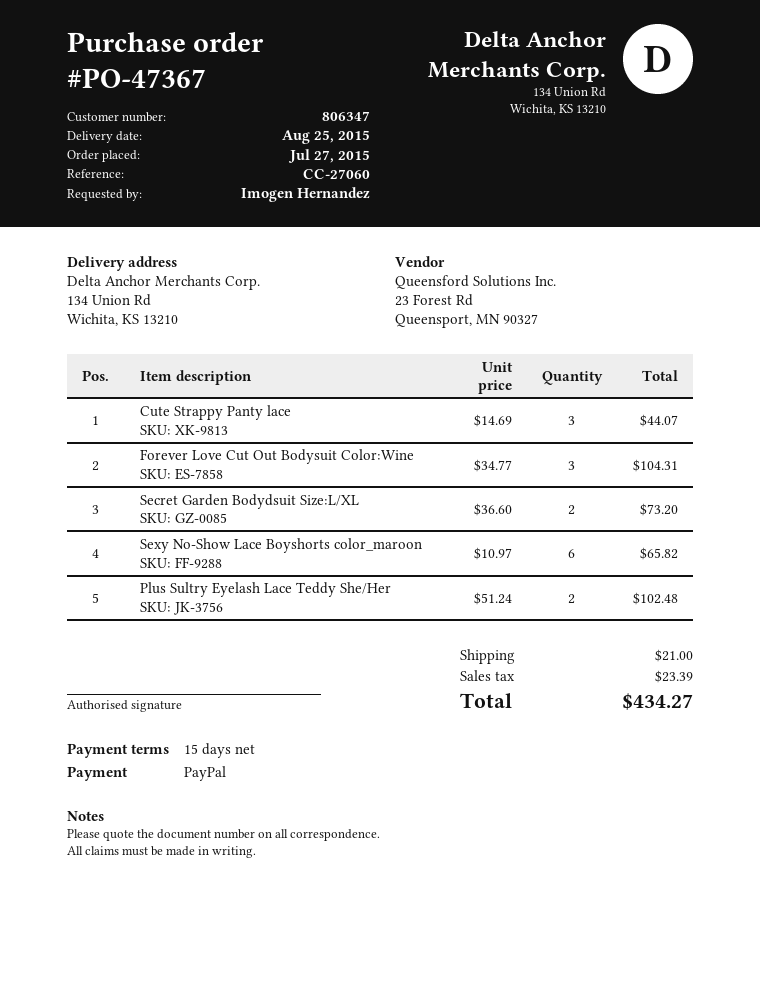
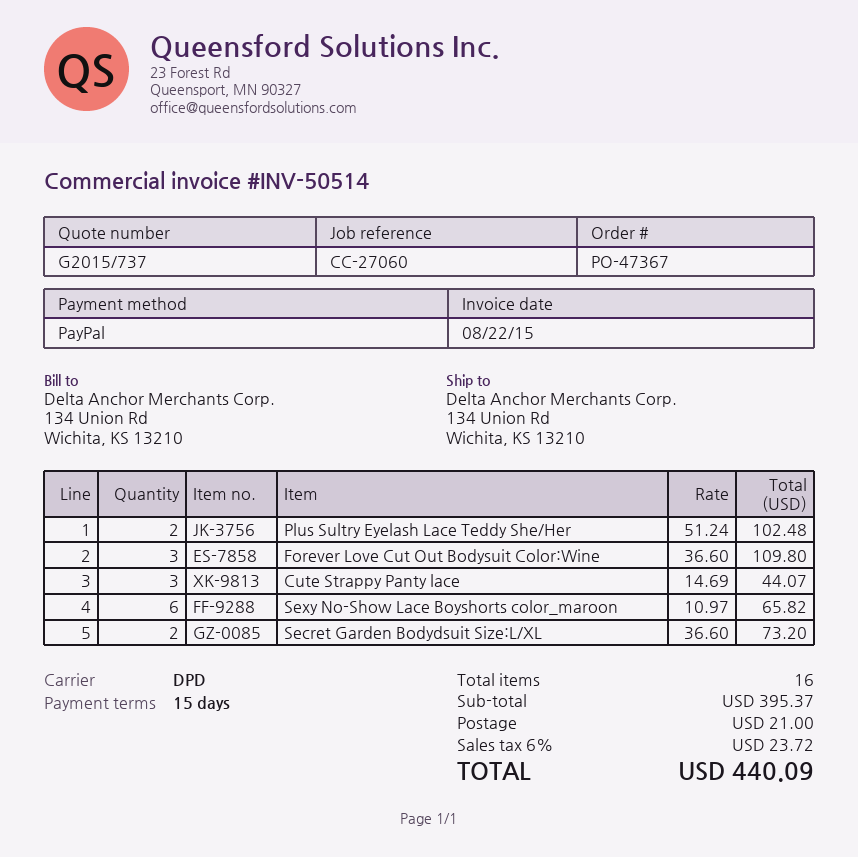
Forever Love Cut Out Bodysuit Color:Wine: 3 x 34.77 = 104.31 -> 3 x 36.60 = 109.80
tax: 23.39 -> 23.72
total: 434.27 -> 440.09

